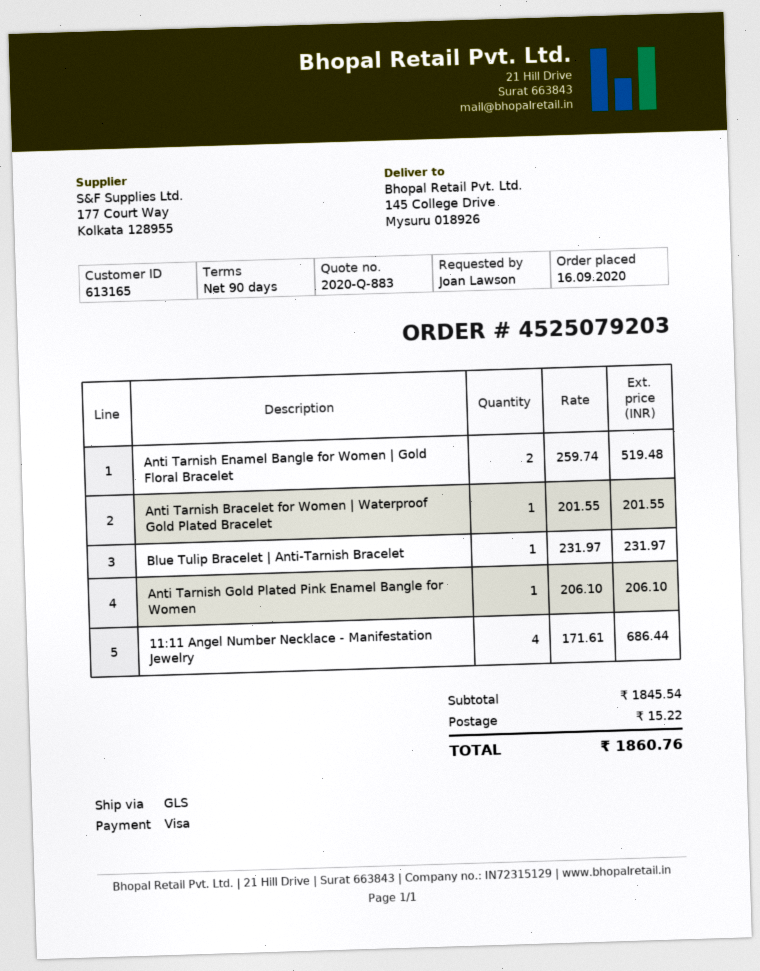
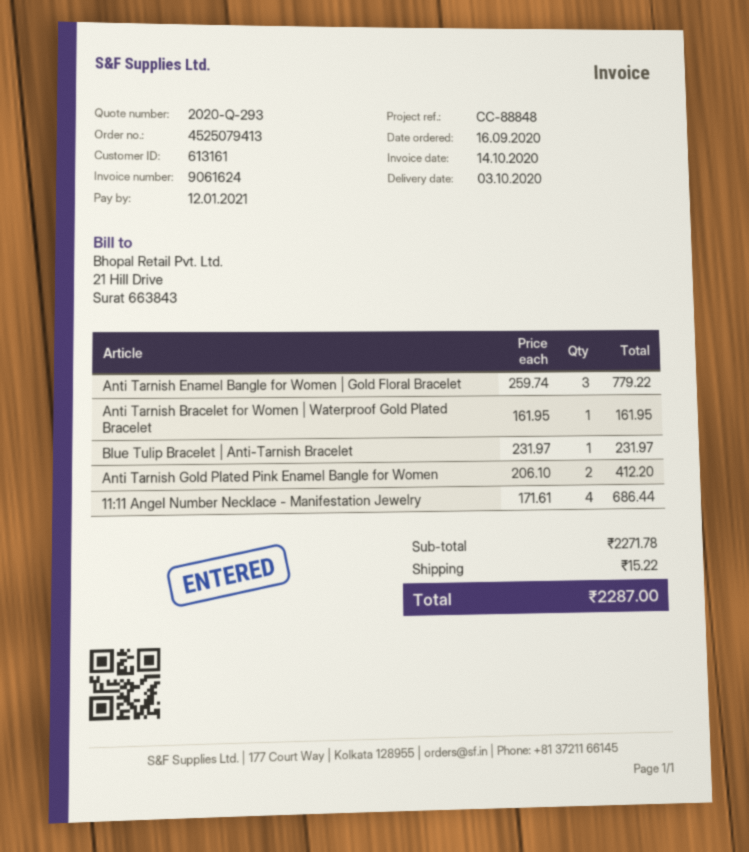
quote number: 2020-Q-883 -> 2020-Q-293
order number: 4525079203 -> 4525079413
customer number: 613165 -> 613161
Anti Tarnish Enamel Bangle for Women | Gold Floral Bracelet: 2 x 259.74 = 519.48 -> 3 x 259.74 = 779.22
Anti Tarnish Bracelet for Women | Waterproof Gold Plated Bracelet: 1 x 201.55 = 201.55 -> 1 x 161.95 = 161.95
Anti Tarnish Gold Plated Pink Enamel Bangle for Women: 1 x 206.10 = 206.10 -> 2 x 206.10 = 412.20
subtotal: 1845.54 -> 2271.78
total: 1860.76 -> 2287.00

